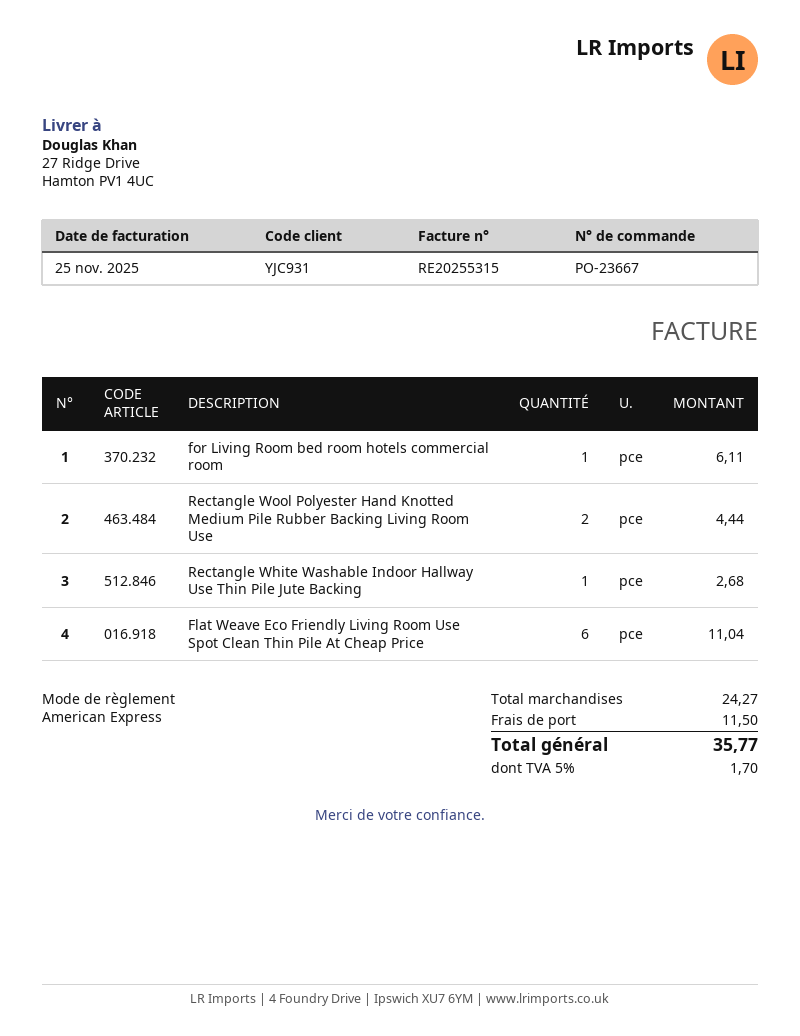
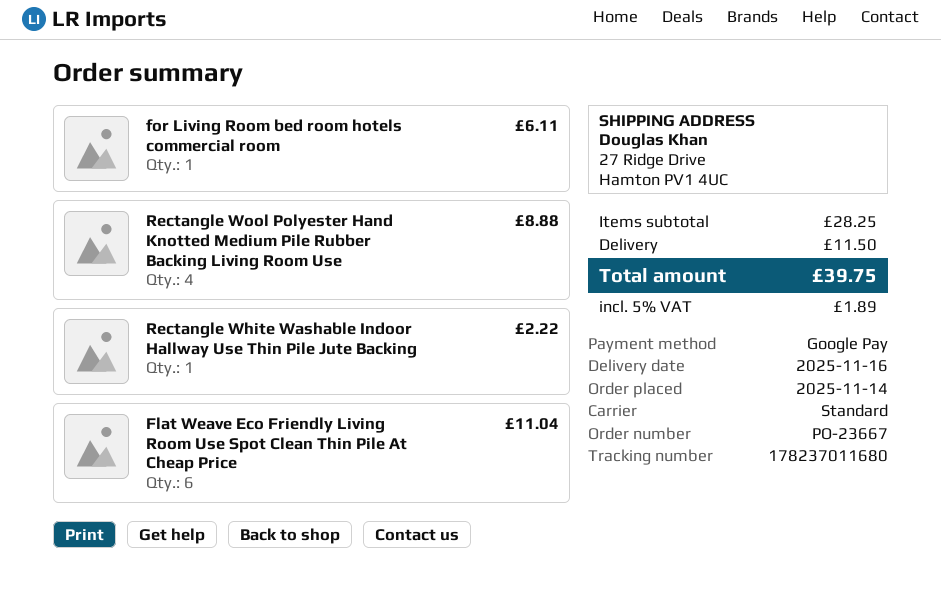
payment method: American Express -> Google Pay
Rectangle Wool Polyester Hand Knotted Medium Pile Rubber Backing Living Room Use: 2 for 4.44 -> 4 for 8.88
Rectangle White Washable Indoor Hallway Use Thin Pile Jute Backing: 1 for 2.68 -> 1 for 2.22
subtotal: 24.27 -> 28.25
tax: 5% = 1.70 -> 5% = 1.89
total: 35.77 -> 39.75

